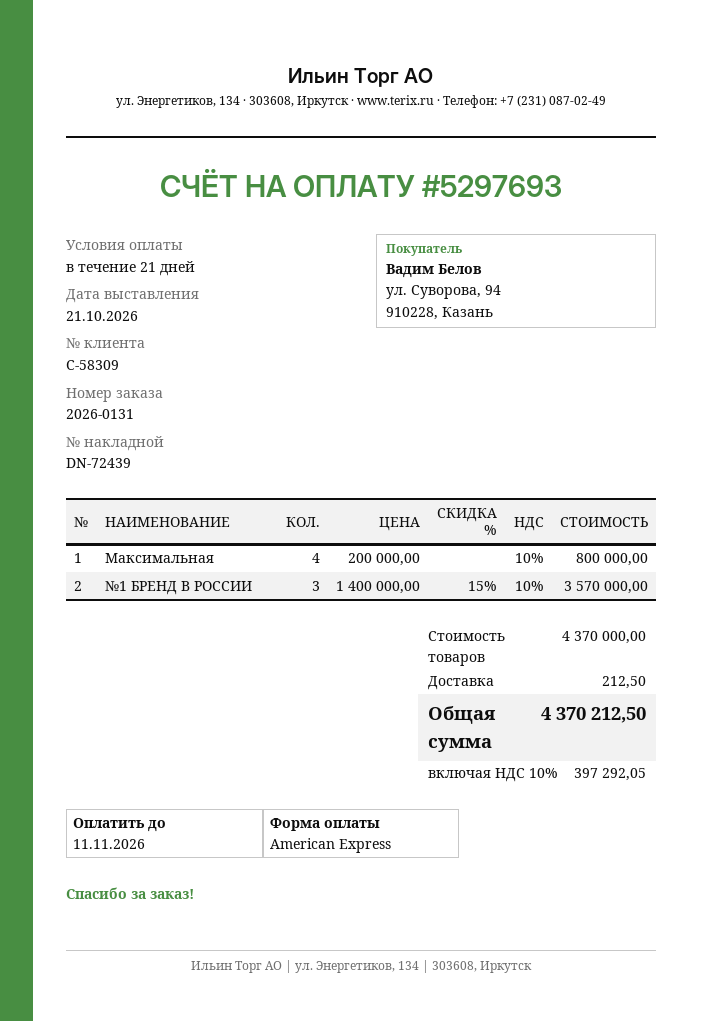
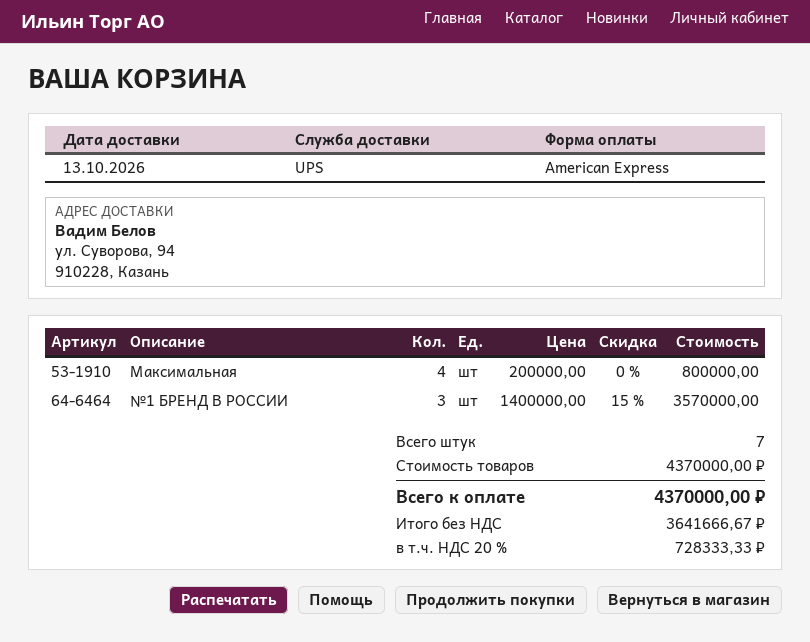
shipping: 212.50 -> none
tax: 10% = 397292.05 -> 20% = 728333.33
total: 4370212.50 -> 4370000.00

